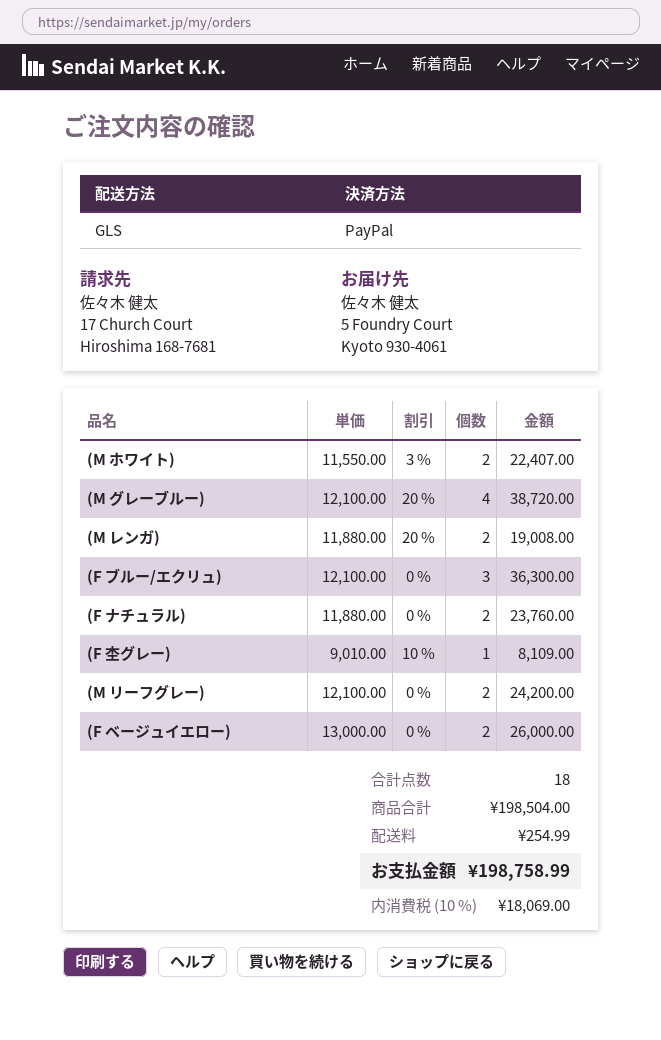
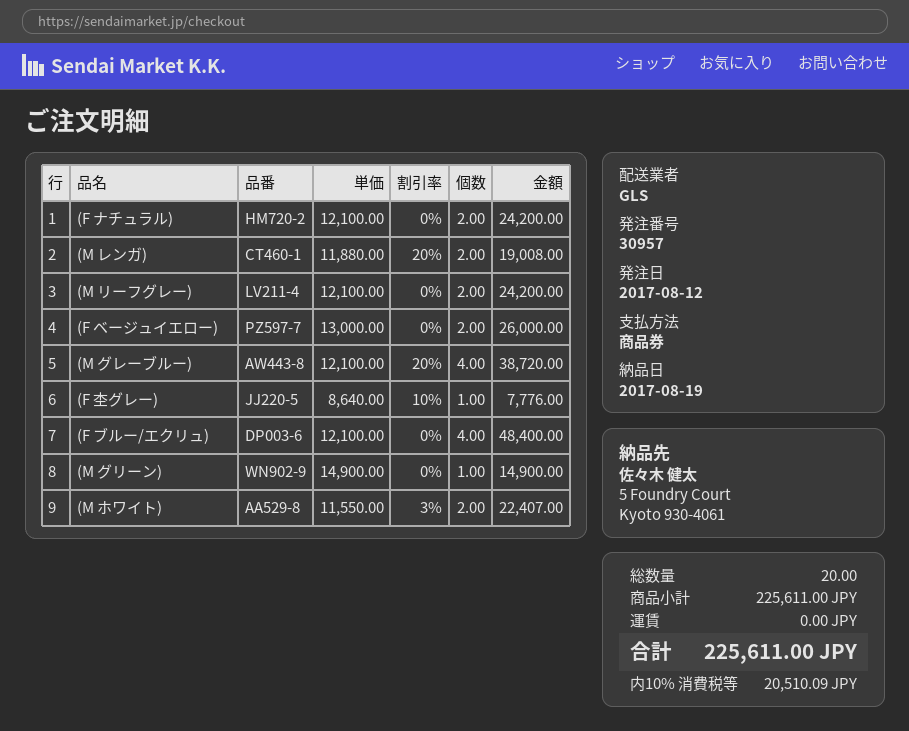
payment method: PayPal -> gift card
(F ブルー/エクリュ): 3 x 12100.00 = 36300.00 -> 4 x 12100.00 = 48400.00
(F ナチュラル): 2 x 11880.00 = 23760.00 -> 2 x 12100.00 = 24200.00
(F 杢グレー): 1 x 9010.00 - 10% = 8109.00 -> 1 x 8640.00 - 10% = 7776.00
(M グリーン): none -> 1 x 14900.00 = 14900.00
total quantity: 18 -> 20
subtotal: 198504.00 -> 225611.00
shipping: 254.99 -> 0.00
tax: 10% = 18069.00 -> 10% = 20510.09
total: 198758.99 -> 225611.00

